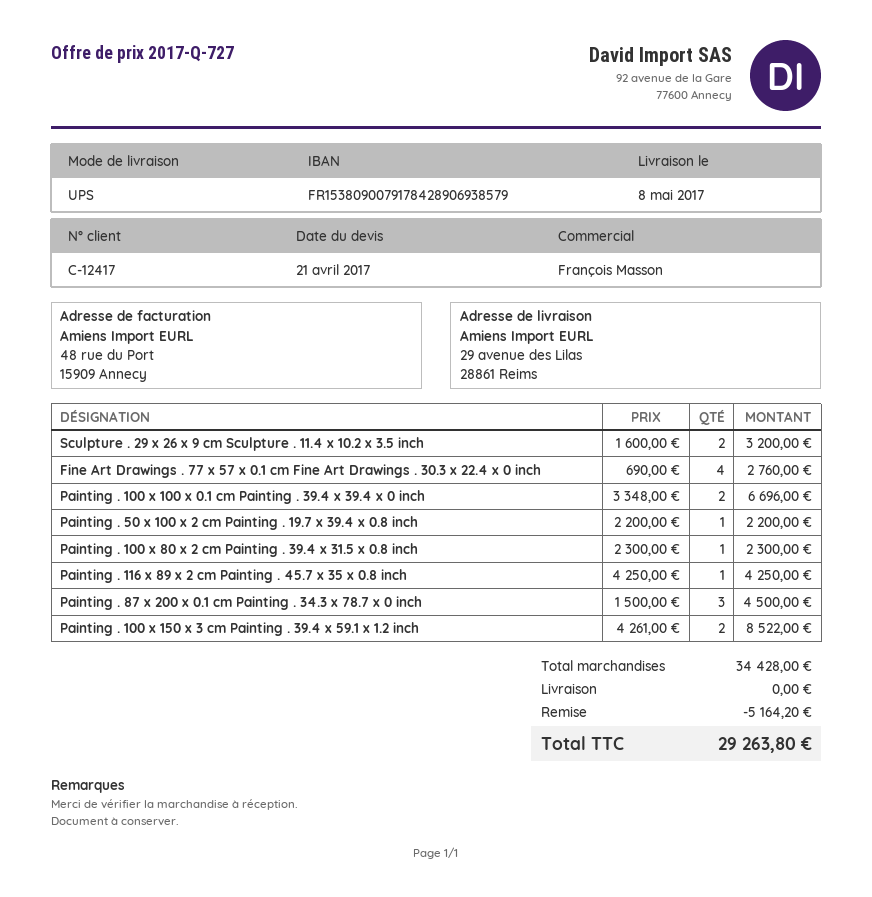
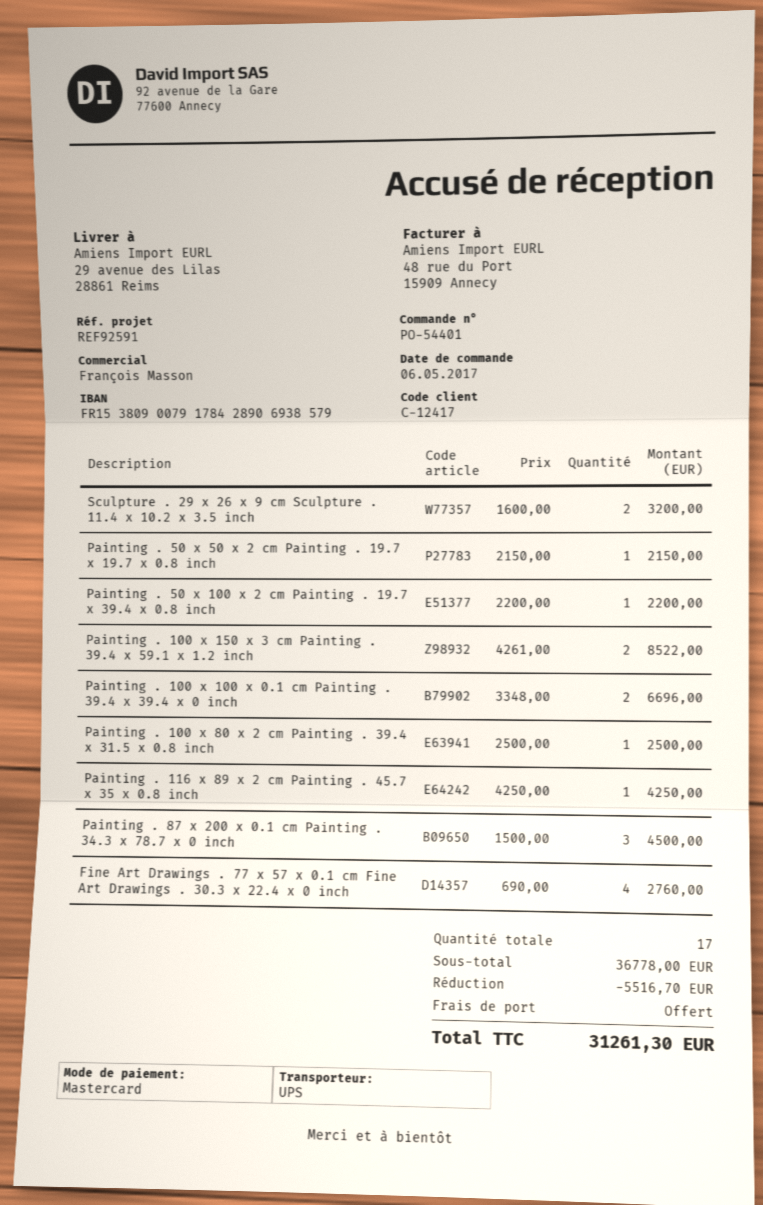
Painting . 100 x 80 x 2 cm Painting . 39.4 x 31.5 x 0.8 inch: 1 x 2300.00 = 2300.00 -> 1 x 2500.00 = 2500.00
Painting . 50 x 50 x 2 cm Painting . 19.7 x 19.7 x 0.8 inch: none -> 1 x 2150.00 = 2150.00
subtotal: 34428.00 -> 36778.00
discount: 5164.20 -> 5516.70
total: 29263.80 -> 31261.30

